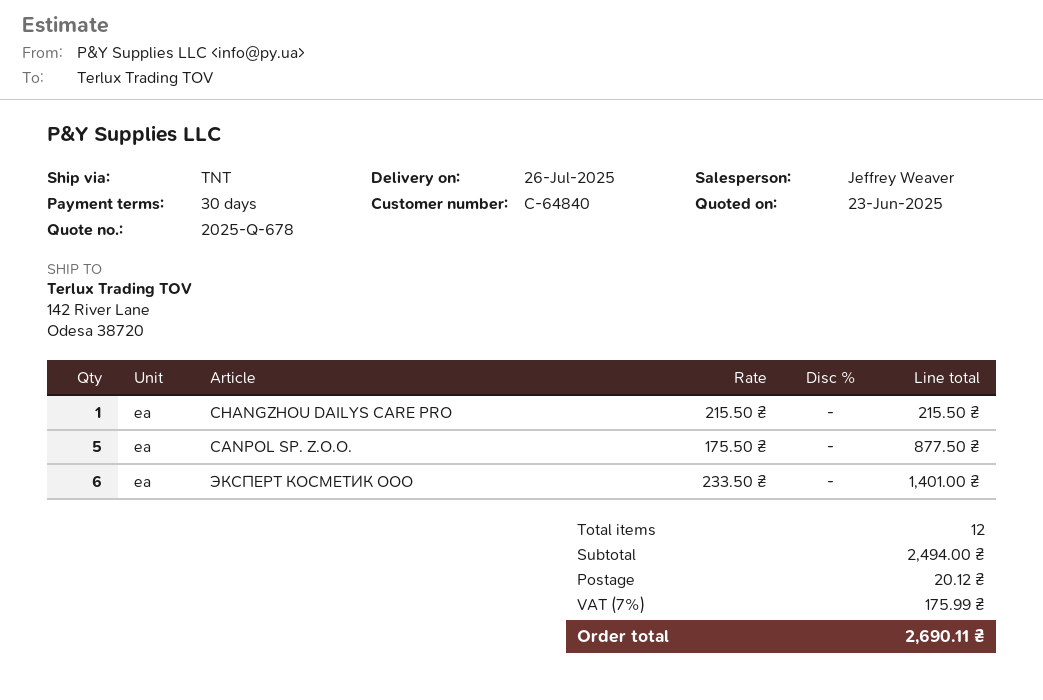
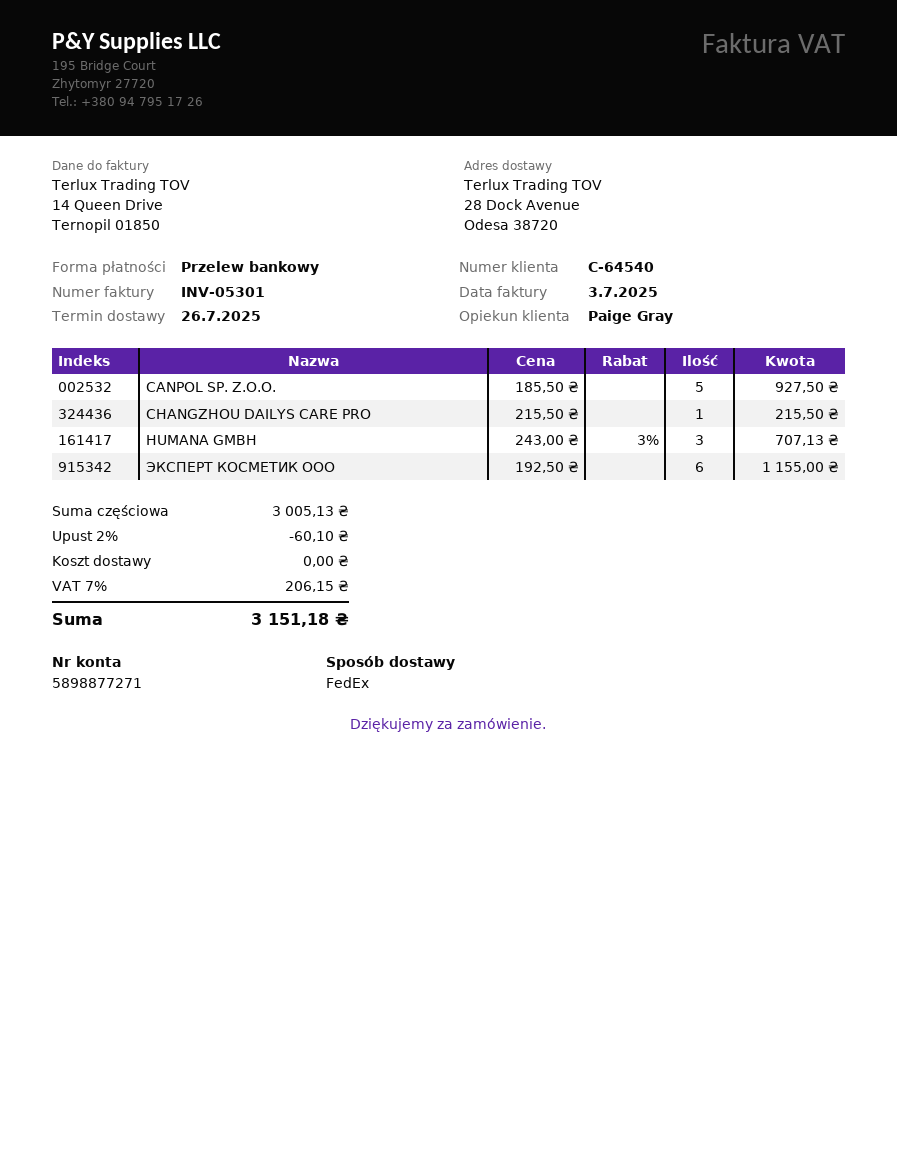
customer number: C-64840 -> C-64540
sales rep: Jeffrey Weaver -> Paige Gray
shipping method: TNT -> FedEx
ship to: 142 River Lane, Odesa 38720 -> 28 Dock Avenue, Odesa 38720
CANPOL SP. Z.O.O.: 5 x 175.50 = 877.50 -> 5 x 185.50 = 927.50
ЭКСПЕРТ КОСМЕТИК ООО: 6 x 233.50 = 1401.00 -> 6 x 192.50 = 1155.00
HUMANA GMBH: none -> 3 x 243.00 - 3% = 707.13
subtotal: 2494.00 -> 3005.13
discount: none -> 2% = 60.10
shipping: 20.12 -> 0.00
tax: 7% = 175.99 -> 7% = 206.15
total: 2690.11 -> 3151.18

